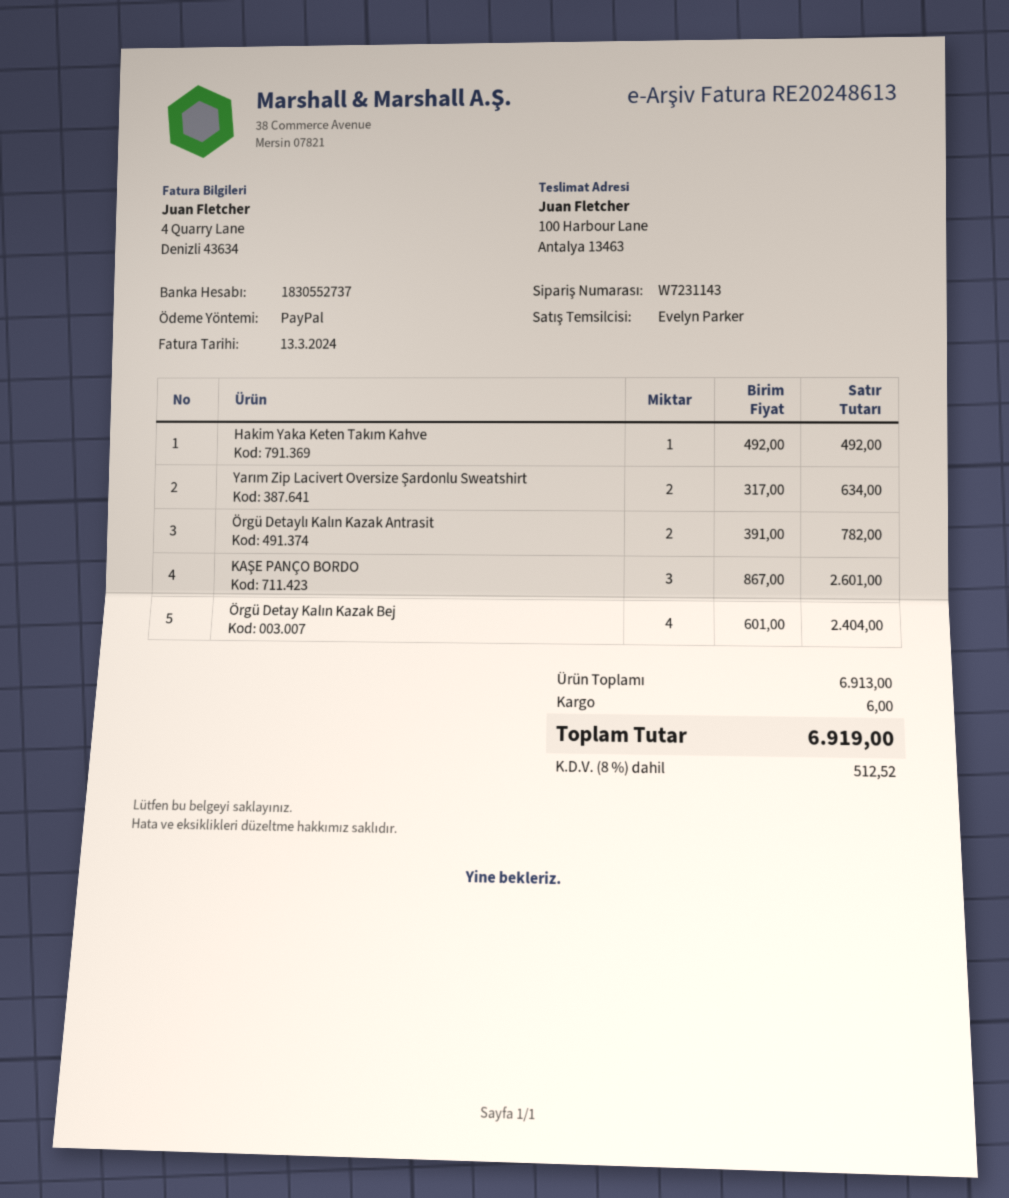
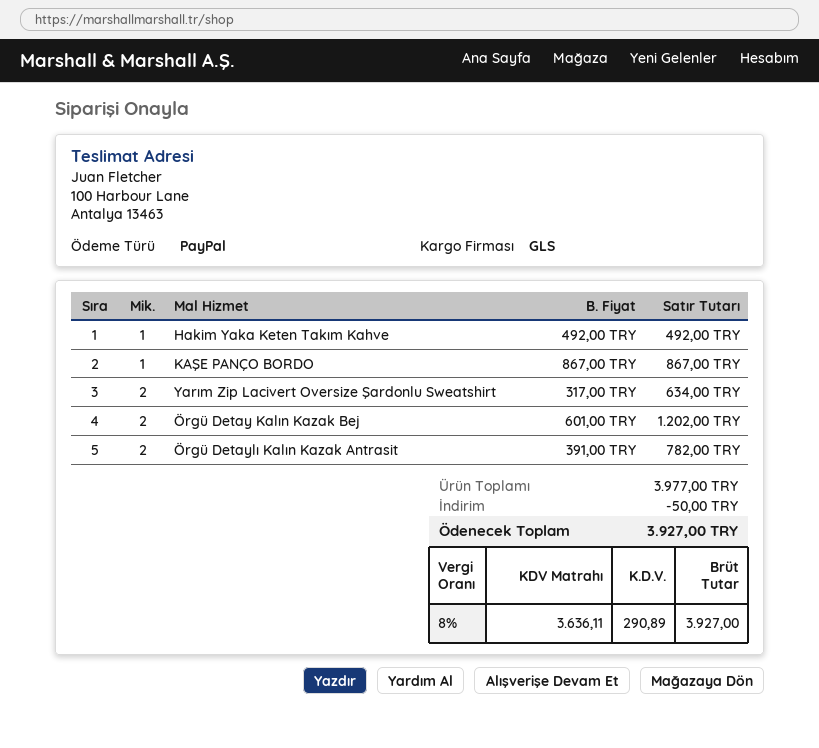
KAŞE PANÇO BORDO: 3 x 867.00 = 2601.00 -> 1 x 867.00 = 867.00
Örgü Detay Kalın Kazak Bej: 4 x 601.00 = 2404.00 -> 2 x 601.00 = 1202.00
subtotal: 6913.00 -> 3977.00
discount: none -> 50.00
shipping: 6.00 -> none
tax: 8% = 512.52 -> 8% = 290.89
total: 6919.00 -> 3927.00

